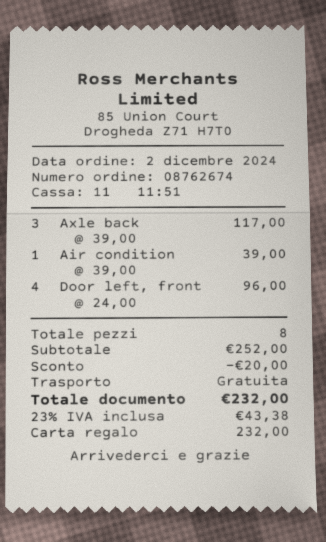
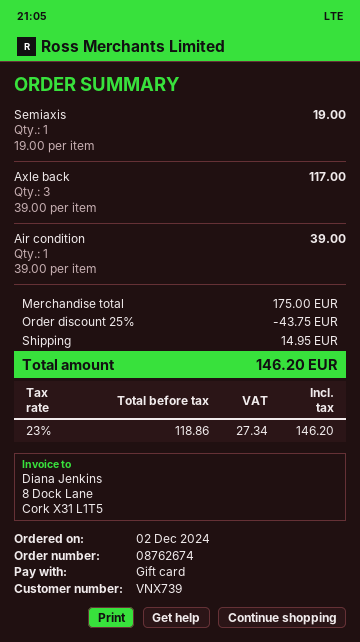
Door left, front: 4 x 24.00 = 96.00 -> none
Semiaxis: none -> 1 x 19.00 = 19.00
subtotal: 252.00 -> 175.00
discount: 20.00 -> 43.75
shipping: 0.00 -> 14.95
tax: 23% = 43.38 -> 23% = 27.34
total: 232.00 -> 146.20

